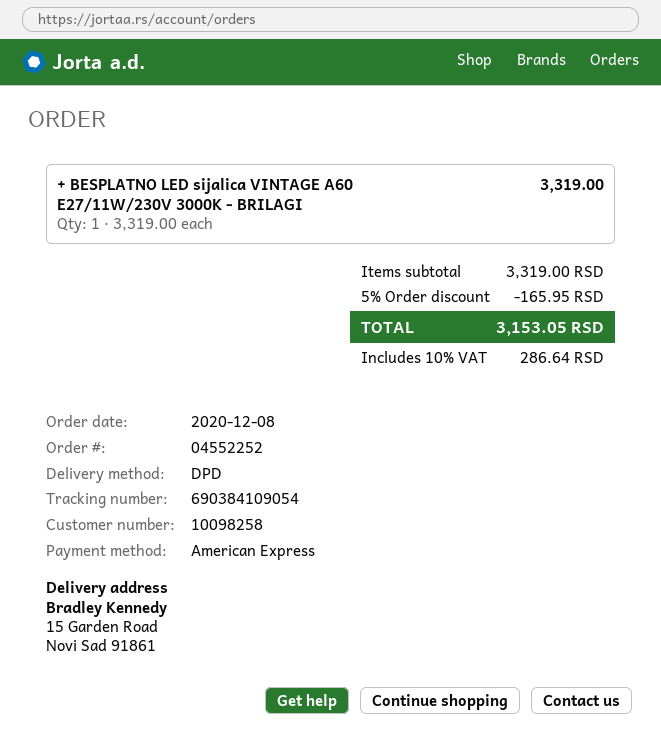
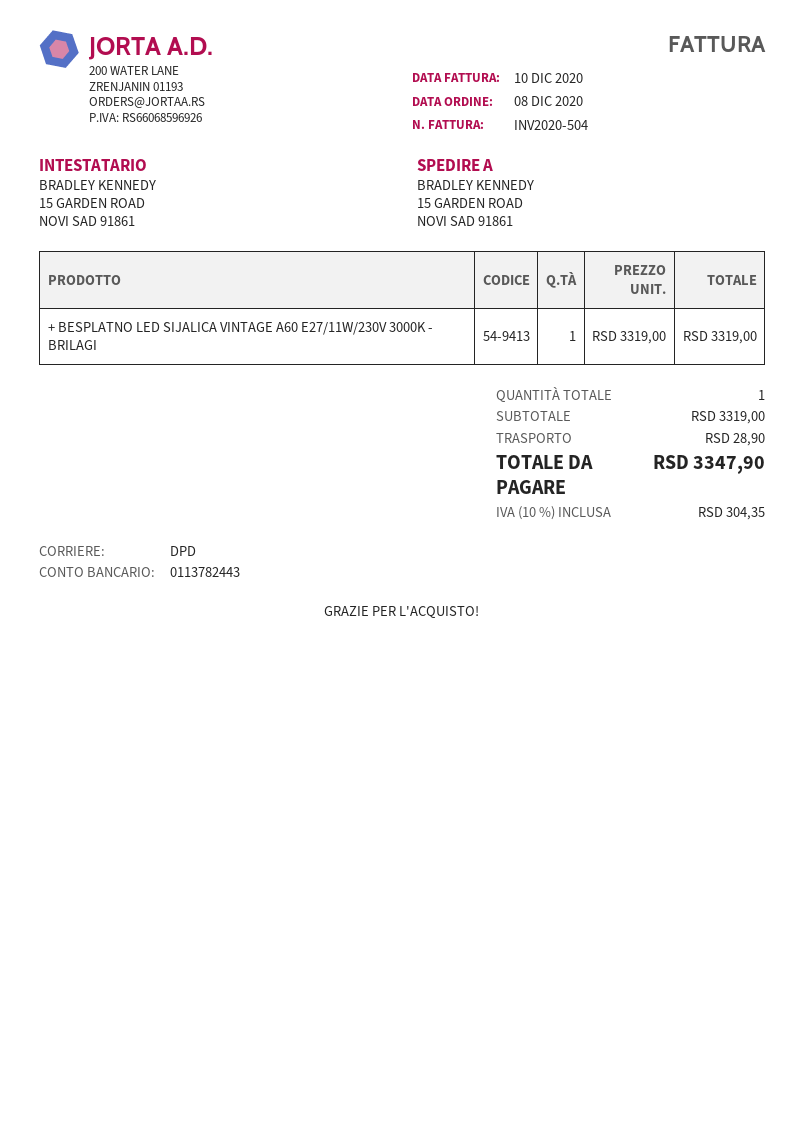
discount: 5% = 165.95 -> none
shipping: none -> 28.90
tax: 10% = 286.64 -> 10% = 304.35
total: 3153.05 -> 3347.90

